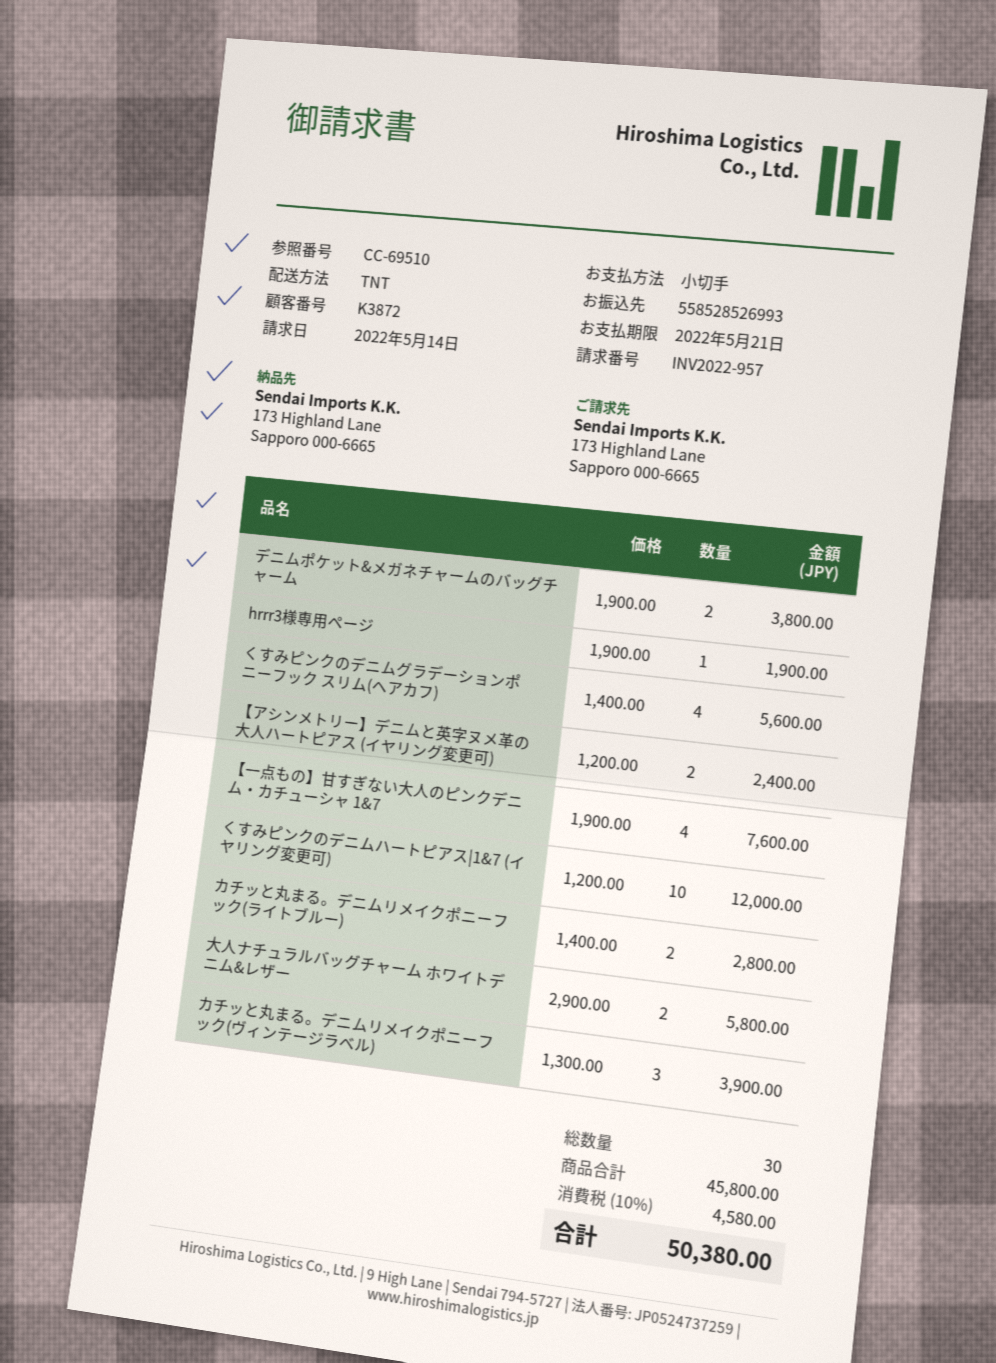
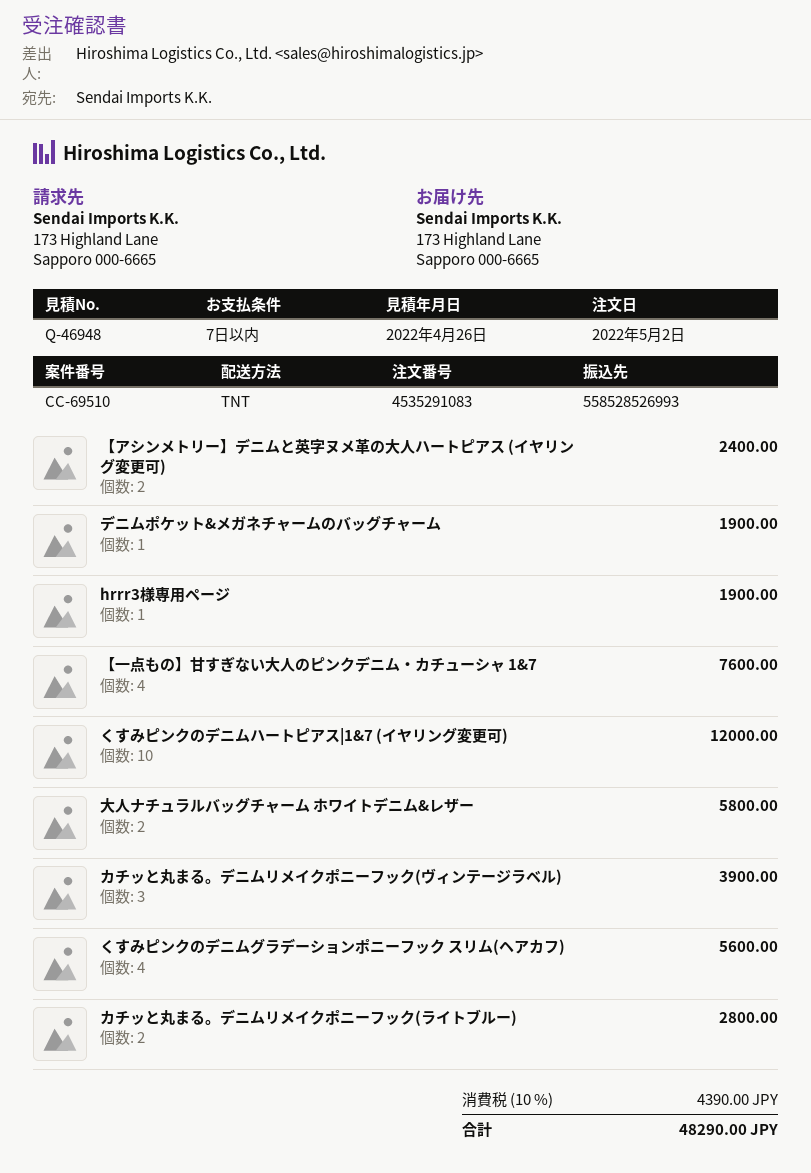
デニムポケット&メガネチャームのバッグチャーム: 2 for 3800.00 -> 1 for 1900.00
tax: 10% = 4580.00 -> 10% = 4390.00
total: 50380.00 -> 48290.00

